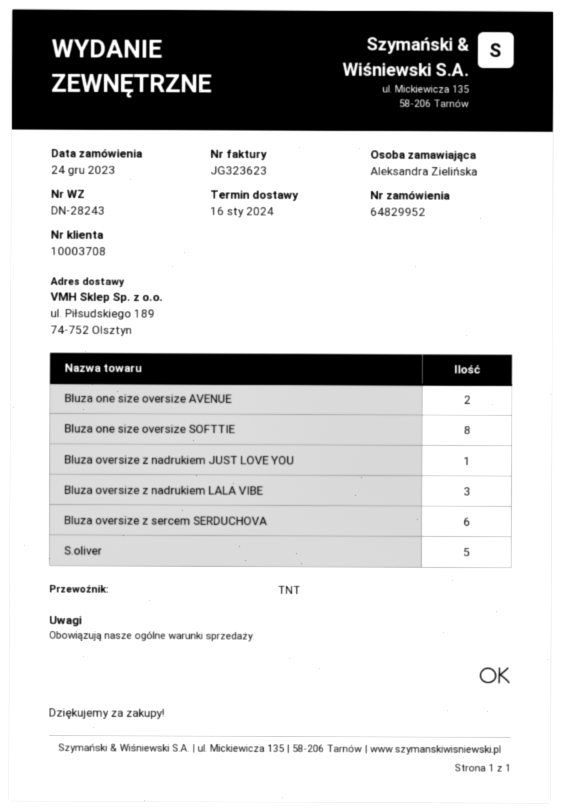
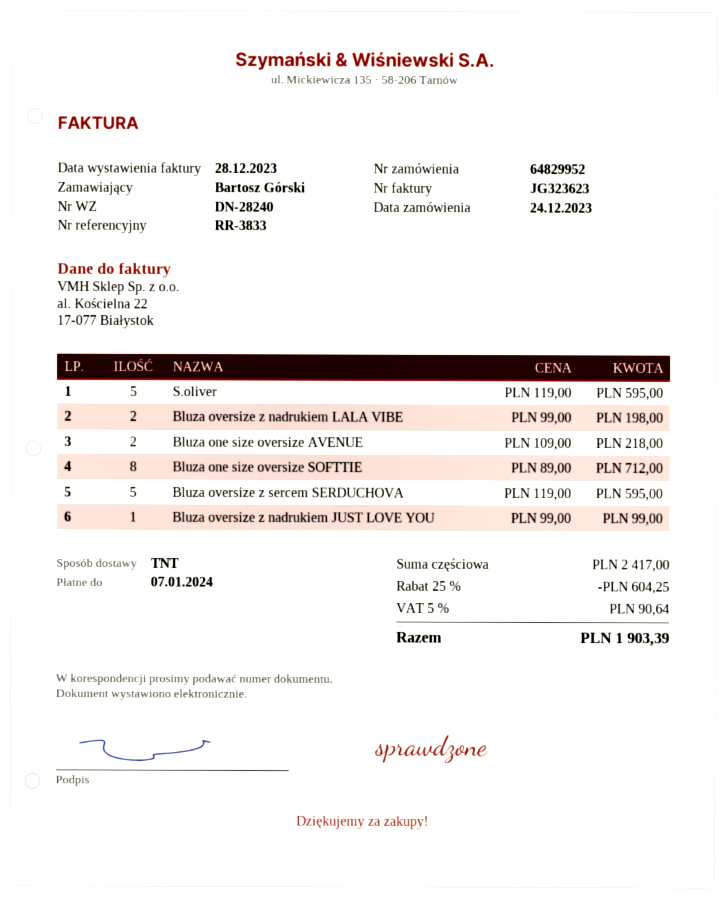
delivery note number: DN-28243 -> DN-28240
ordered by: Aleksandra Zielińska -> Bartosz Górski
Bluza oversize z nadrukiem LALA VIBE: 3 -> 2
Bluza oversize z sercem SERDUCHOVA: 6 -> 5

